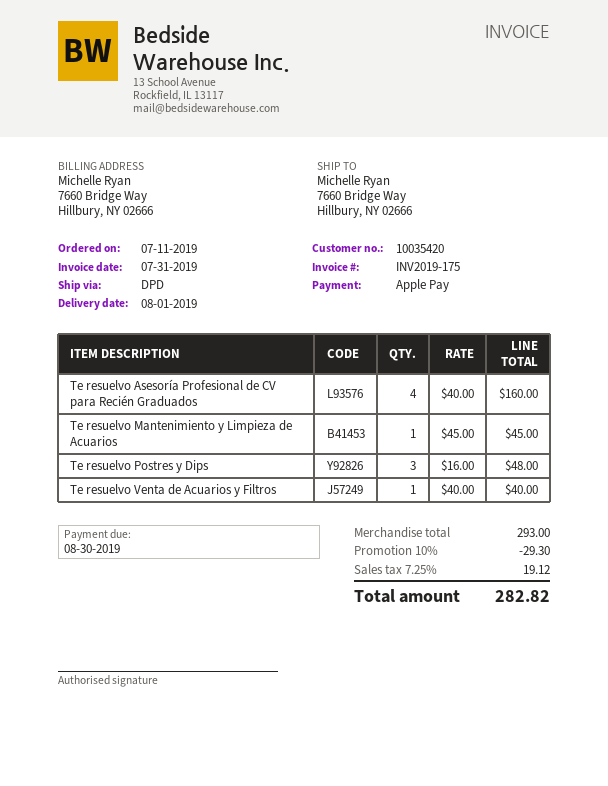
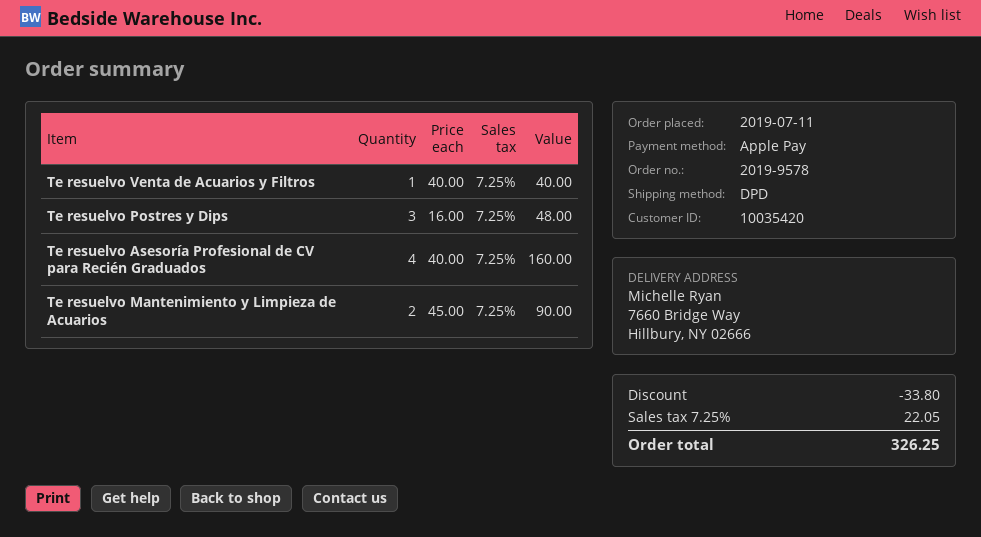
Te resuelvo Mantenimiento y Limpieza de Acuarios: 1 x 45.00 = 45.00 -> 2 x 45.00 = 90.00
discount: 29.30 -> 33.80
tax: 7.25% = 19.12 -> 7.25% = 22.05
total: 282.82 -> 326.25

